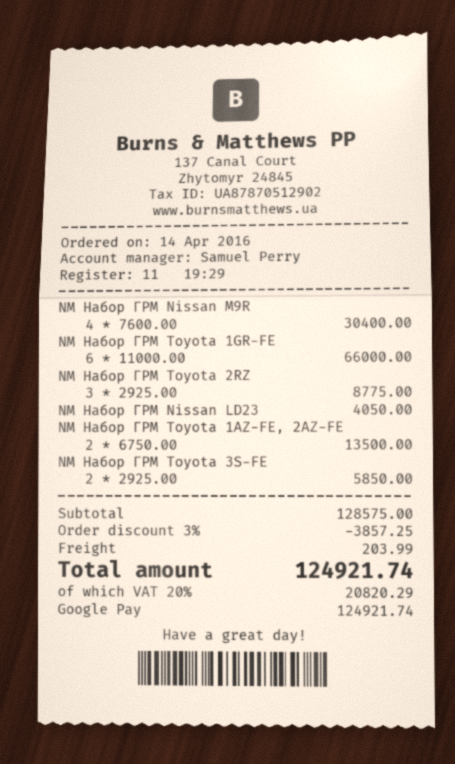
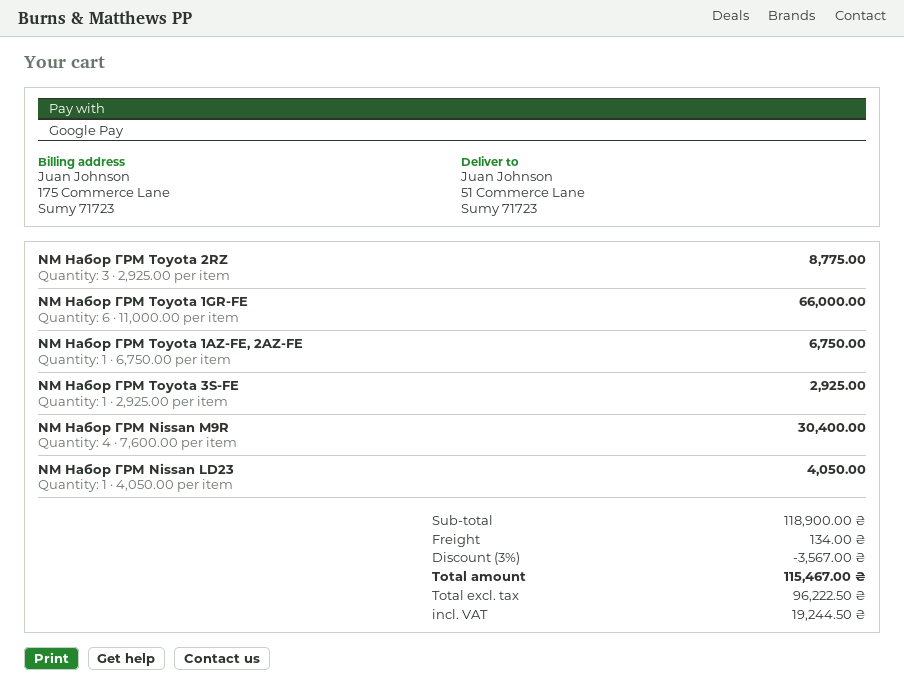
NM Набор ГРМ Toyota 1AZ-FE, 2AZ-FE: 2 x 6750.00 = 13500.00 -> 1 x 6750.00 = 6750.00
NM Набор ГРМ Toyota 3S-FE: 2 x 2925.00 = 5850.00 -> 1 x 2925.00 = 2925.00
subtotal: 128575.00 -> 118900.00
discount: 3% = 3857.25 -> 3% = 3567.00
shipping: 203.99 -> 134.00
tax: 20820.29 -> 19244.50
total: 124921.74 -> 115467.00

